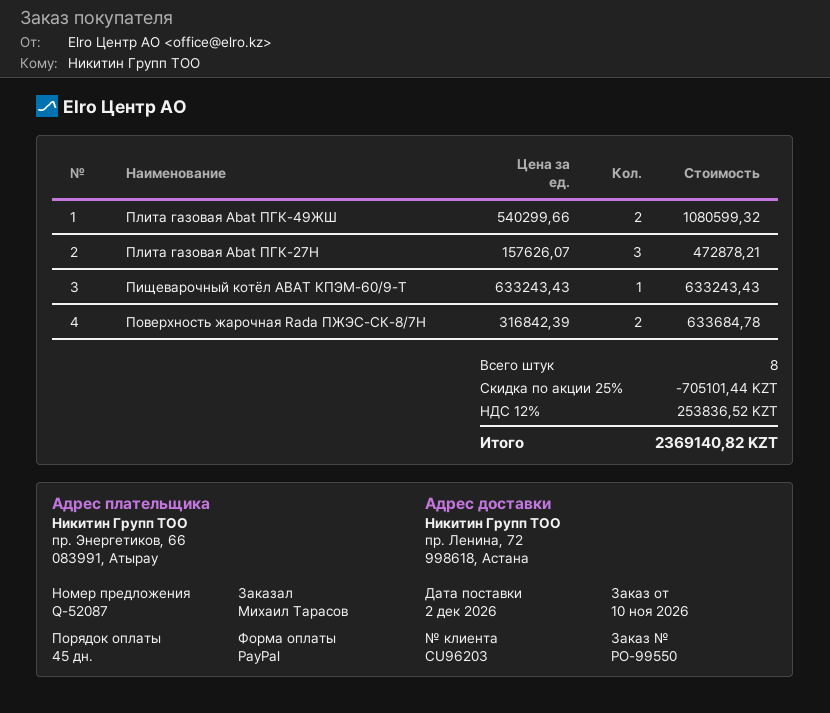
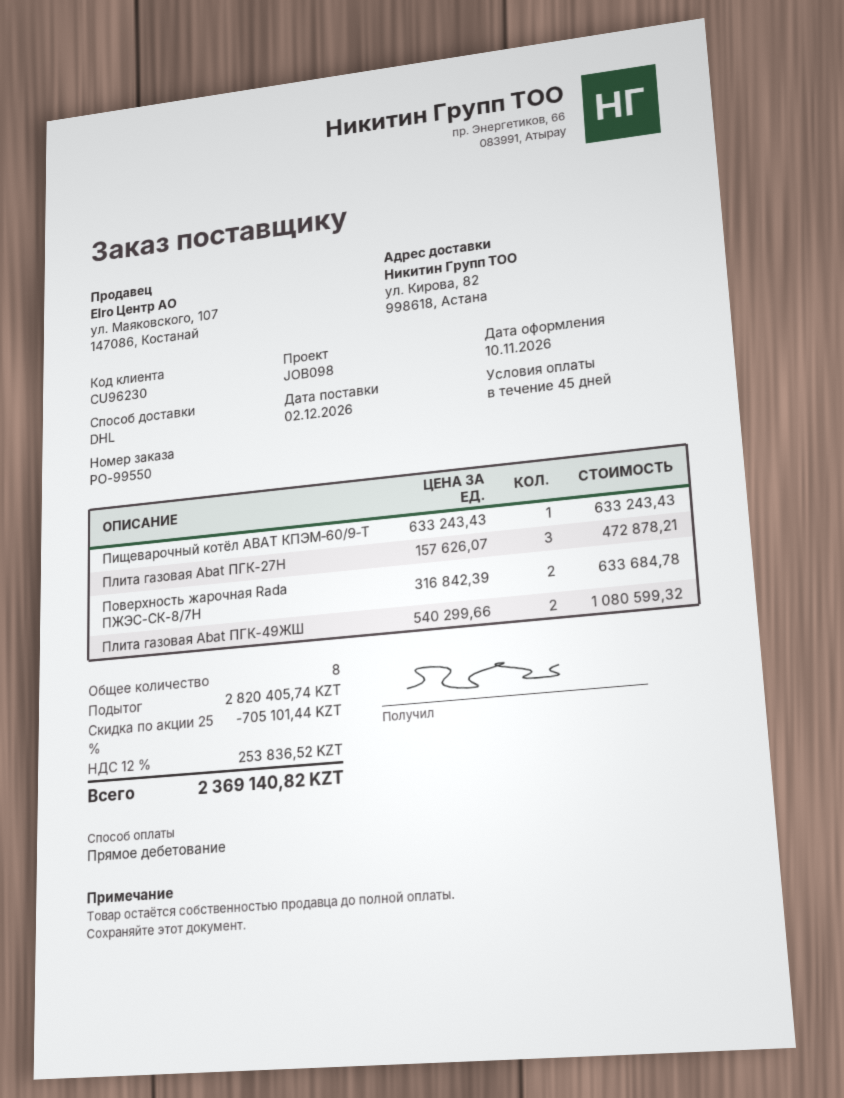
customer number: CU96203 -> CU96230
payment method: PayPal -> direct debit
ship to: пр. Ленина, 72, 998618, Астана -> ул. Кирова, 82, 998618, Астана

